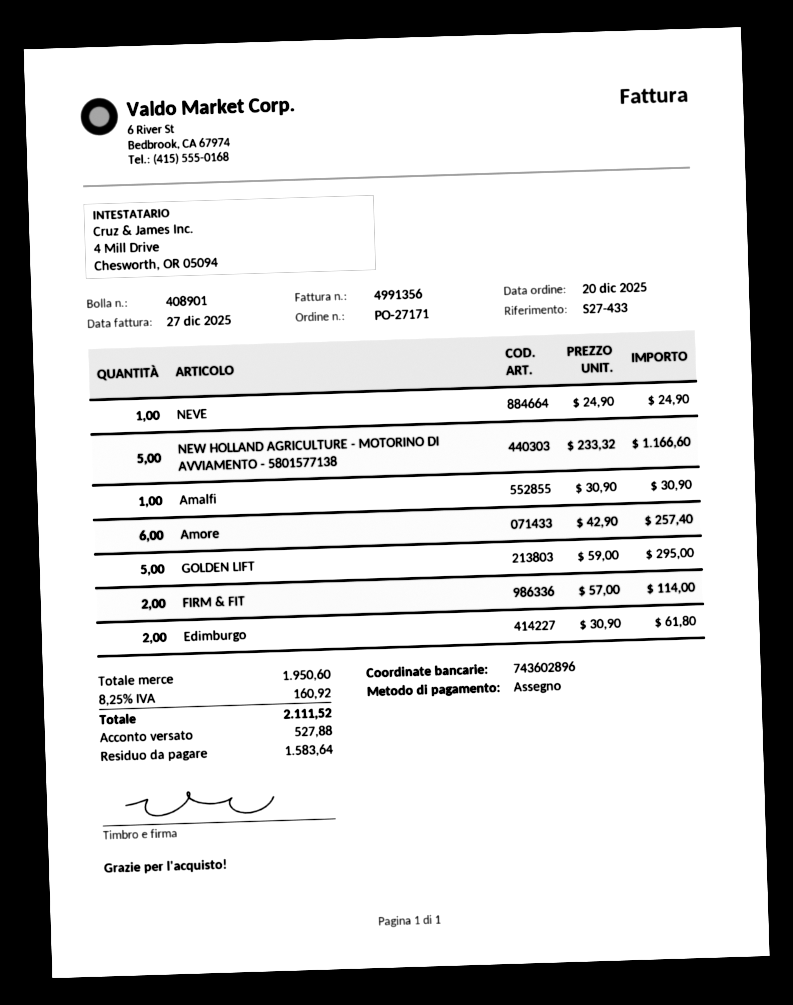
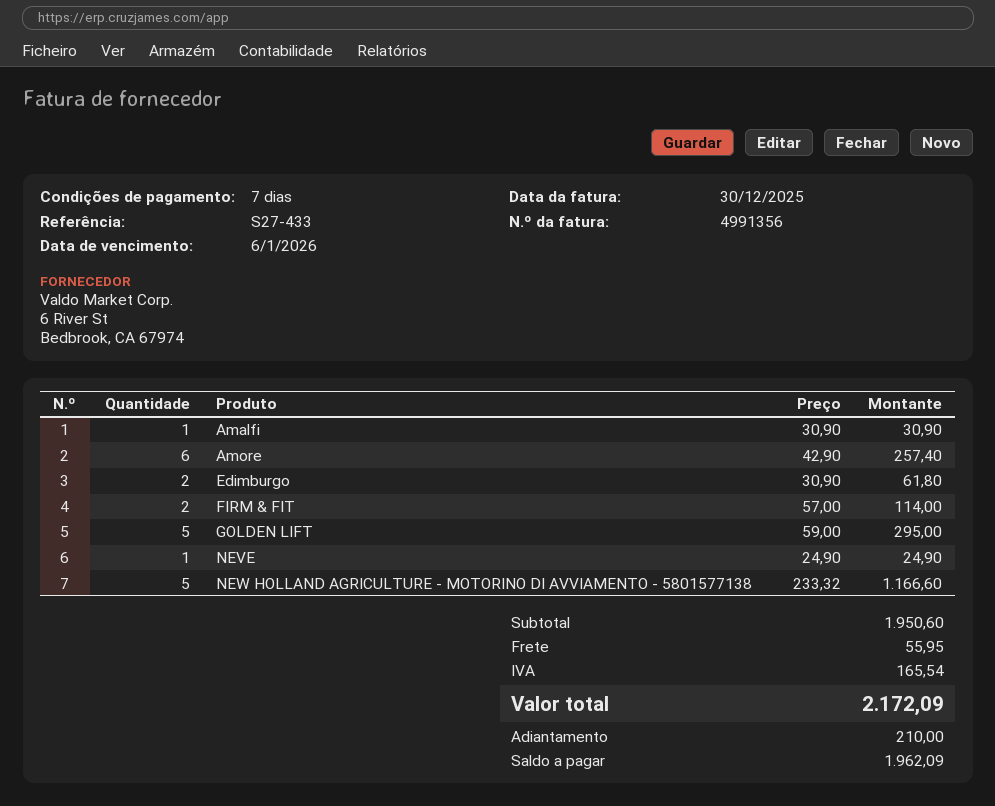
invoice date: 2025-12-27 -> 2025-12-30
shipping: none -> 55.95
tax: 160.92 -> 165.54
total: 2111.52 -> 2172.09
deposit: 527.88 -> 210.00
balance: 1583.64 -> 1962.09

